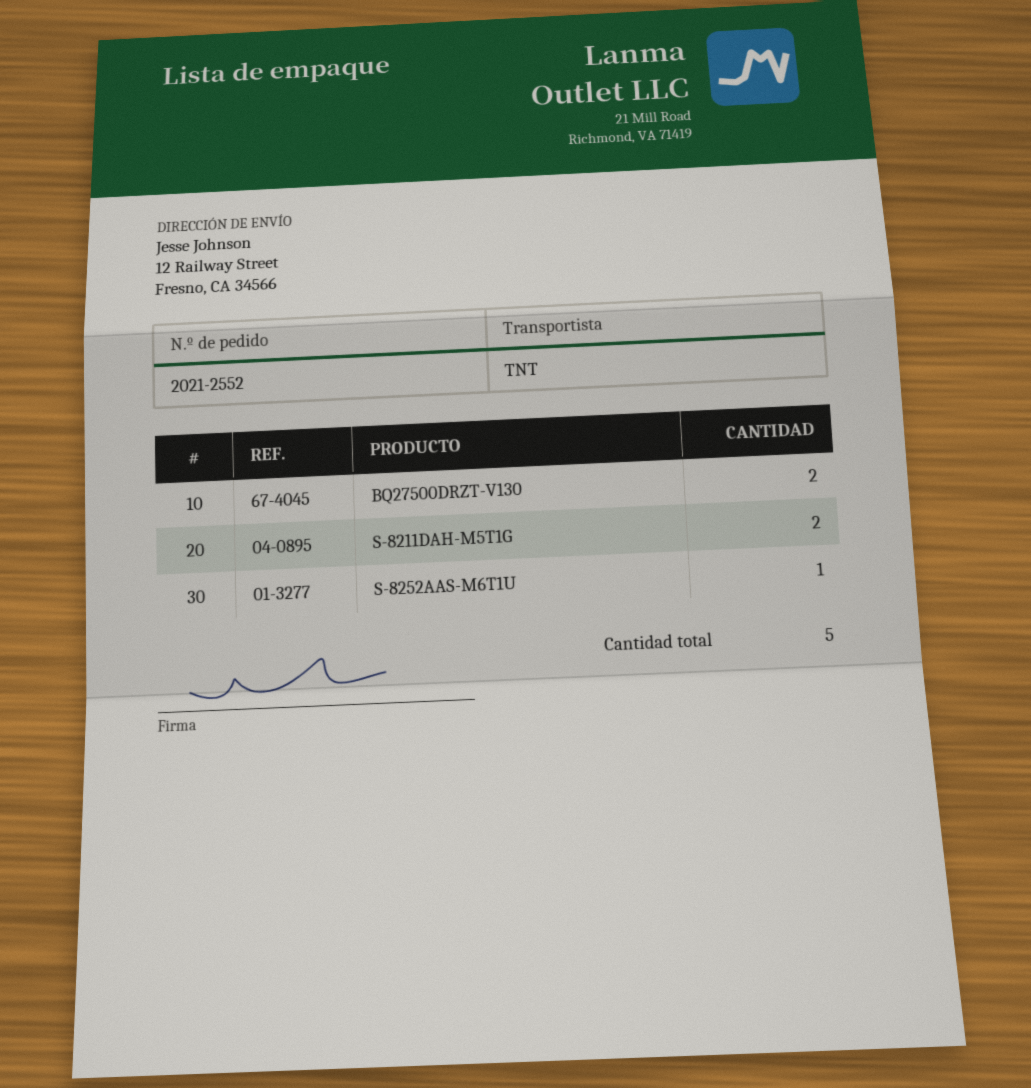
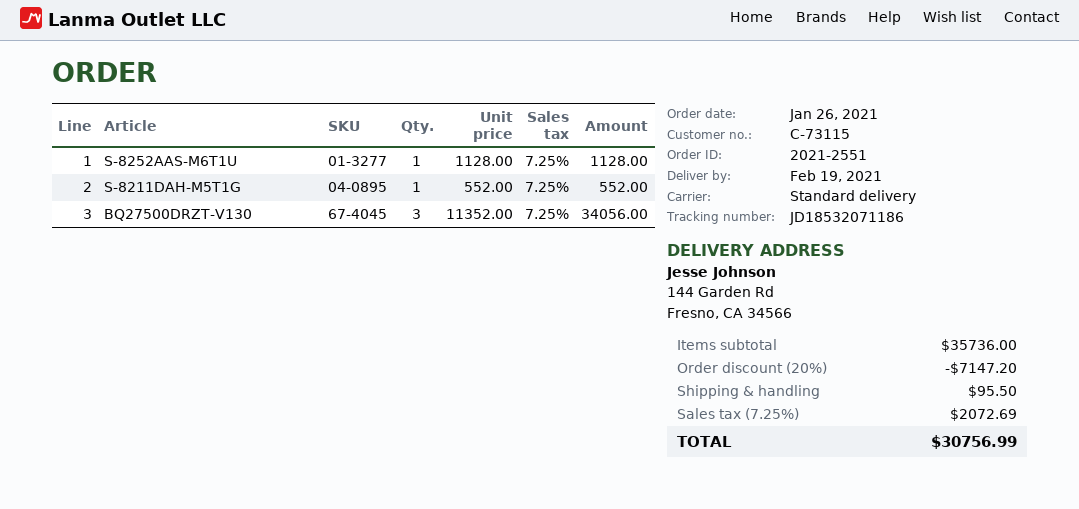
order number: 2021-2552 -> 2021-2551
shipping method: TNT -> standard
ship to: 12 Railway Street, Fresno, CA 34566 -> 144 Garden Rd, Fresno, CA 34566
BQ27500DRZT-V130: 2 -> 3
S-8211DAH-M5T1G: 2 -> 1

